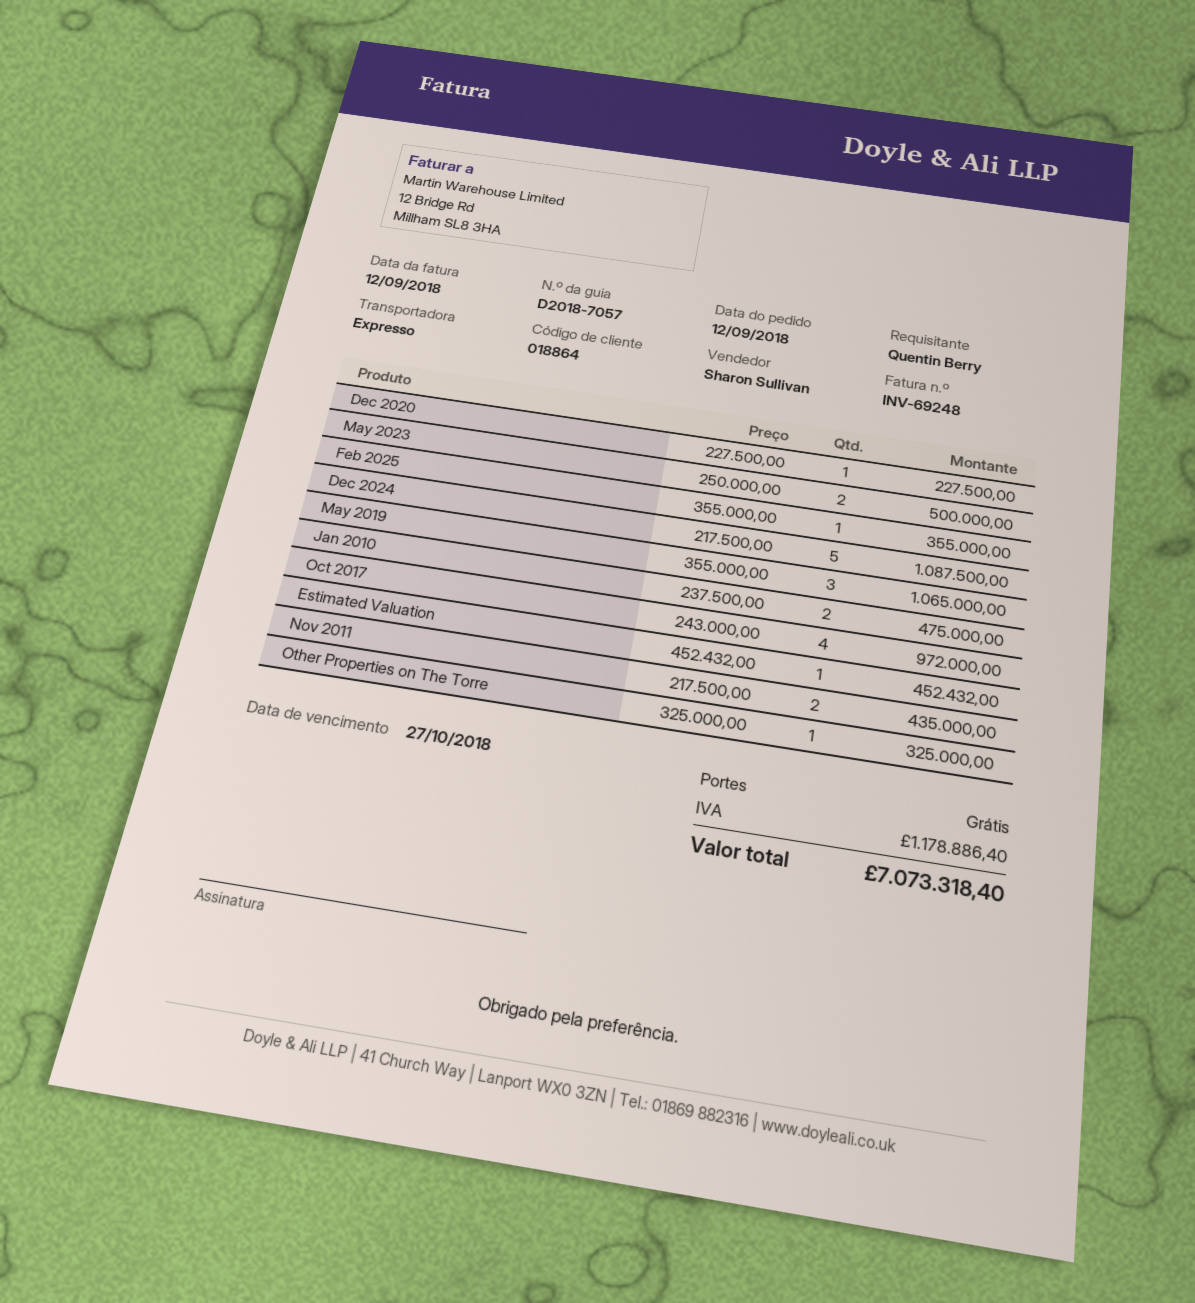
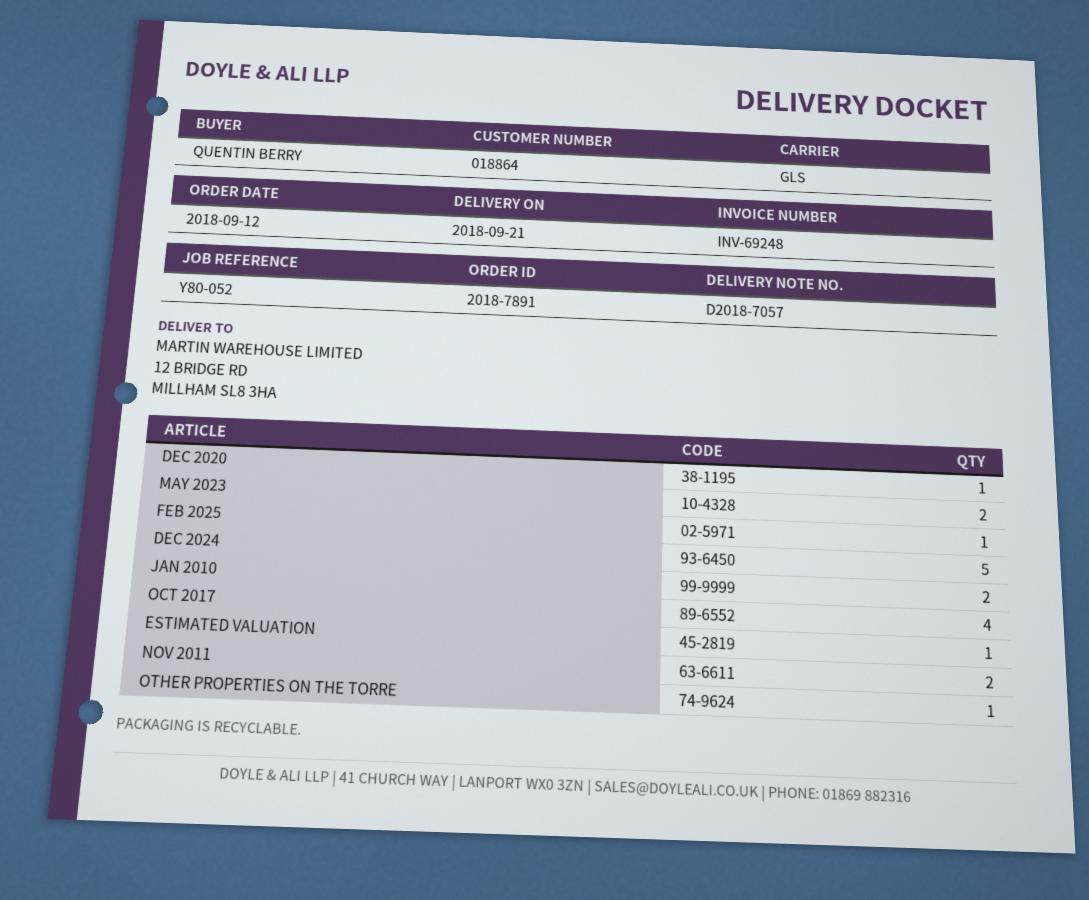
shipping method: express -> GLS
May 2019: 3 -> none

